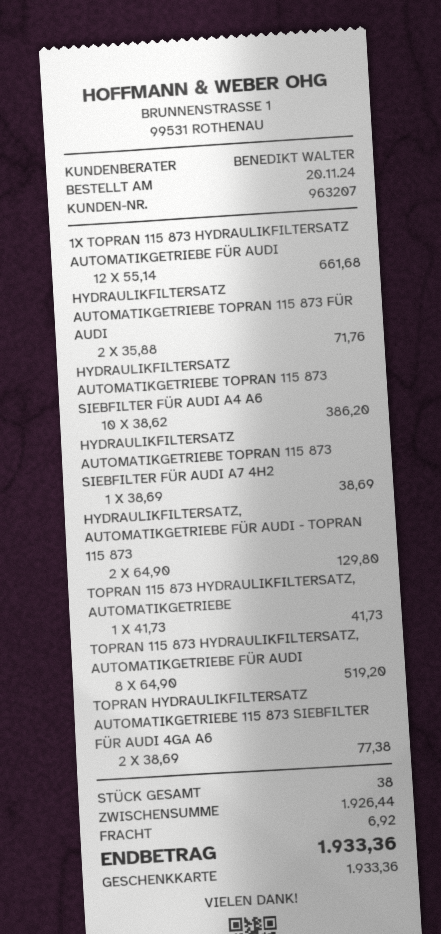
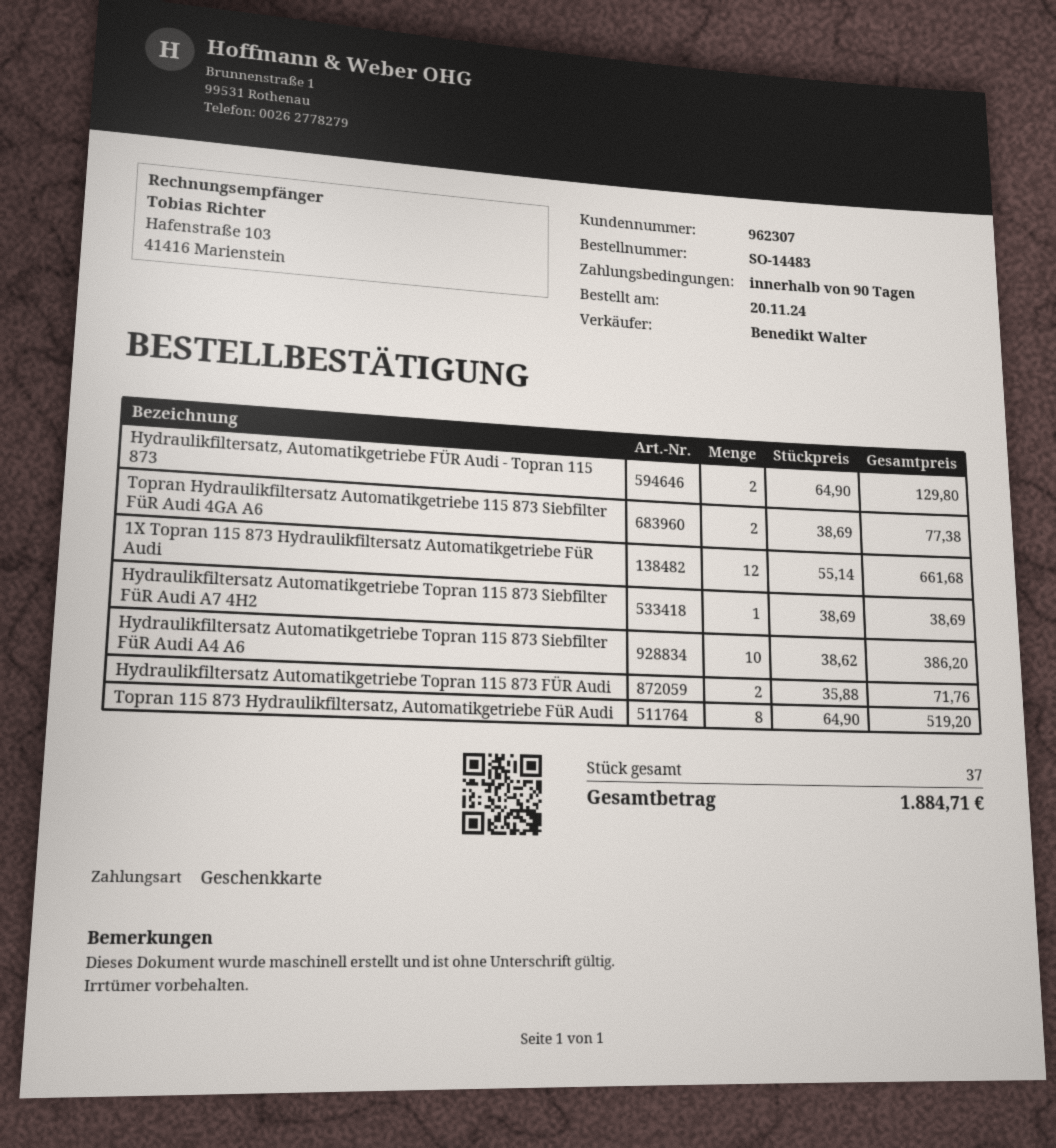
customer number: 963207 -> 962307
TOPRAN 115 873 HYDRAULIKFILTERSATZ, AUTOMATIKGETRIEBE: 1 x 41.73 = 41.73 -> none
total quantity: 38 -> 37
shipping: 6.92 -> none
total: 1933.36 -> 1884.71

